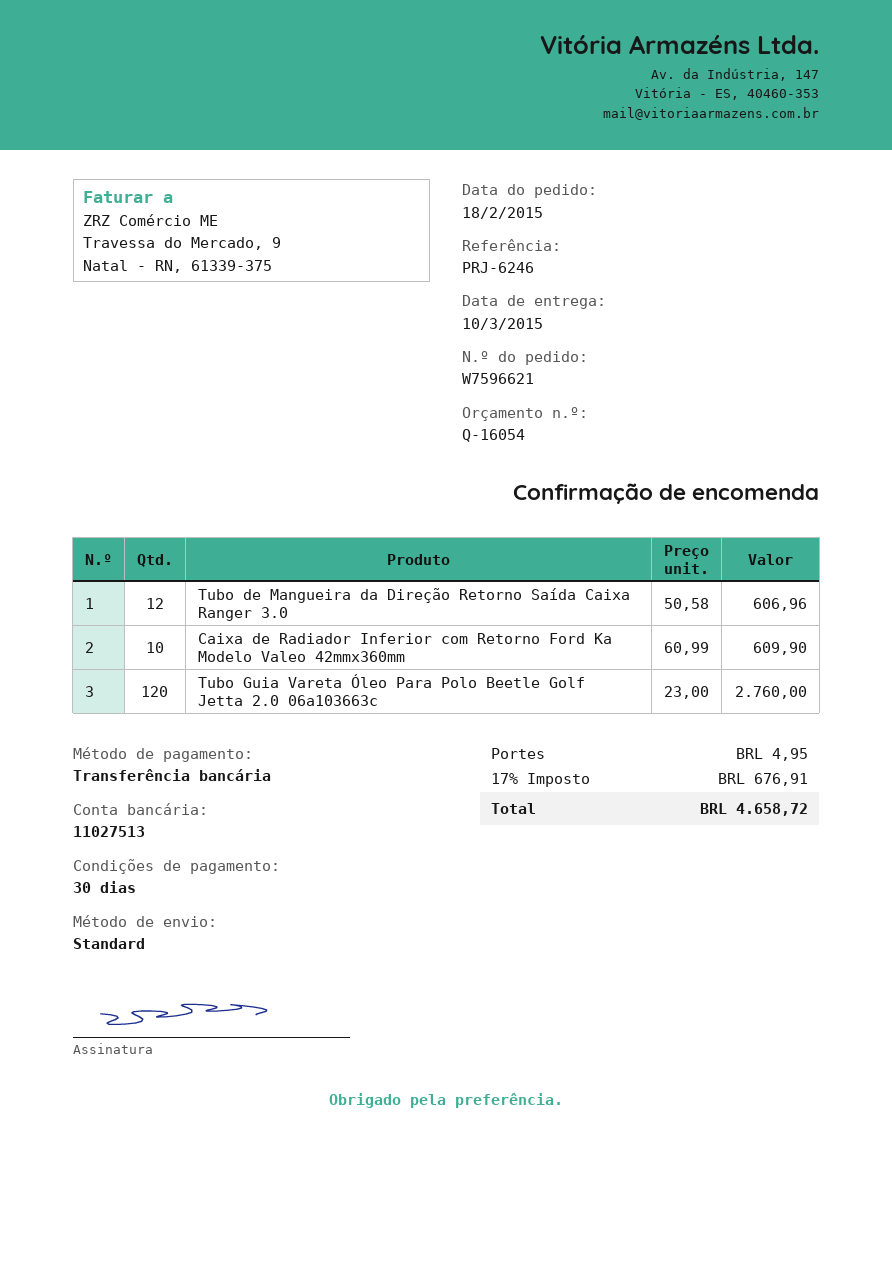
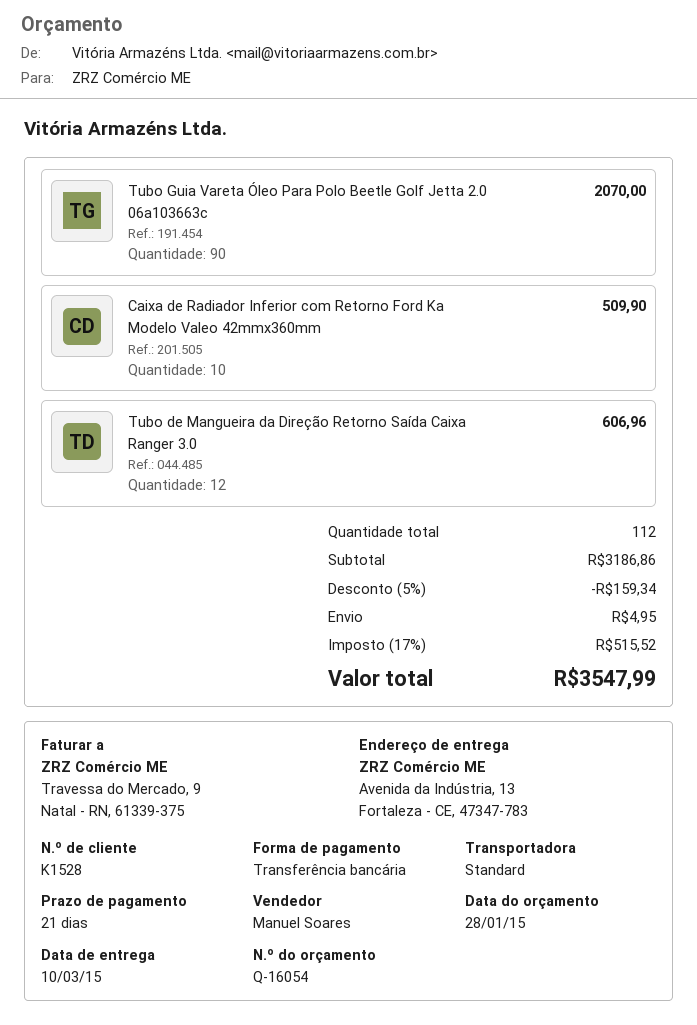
payment terms: 30 days -> 21 days
Caixa de Radiador Inferior com Retorno Ford Ka Modelo Valeo 42mmx360mm: 10 for 609.90 -> 10 for 509.90
Tubo Guia Vareta Óleo Para Polo Beetle Golf Jetta 2.0 06a103663c: 120 for 2760.00 -> 90 for 2070.00
discount: none -> 5% = 159.34
tax: 17% = 676.91 -> 17% = 515.52
total: 4658.72 -> 3547.99

